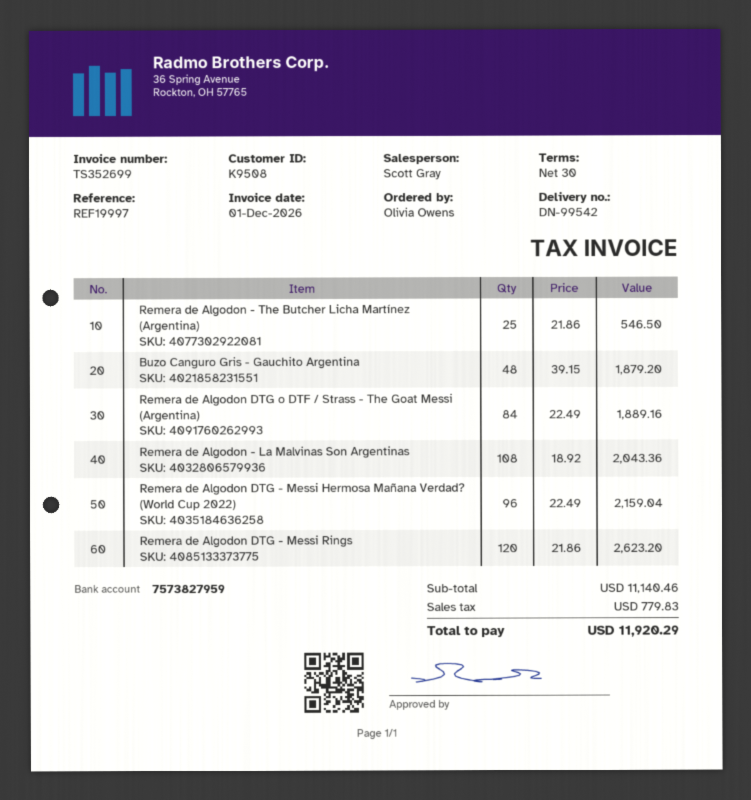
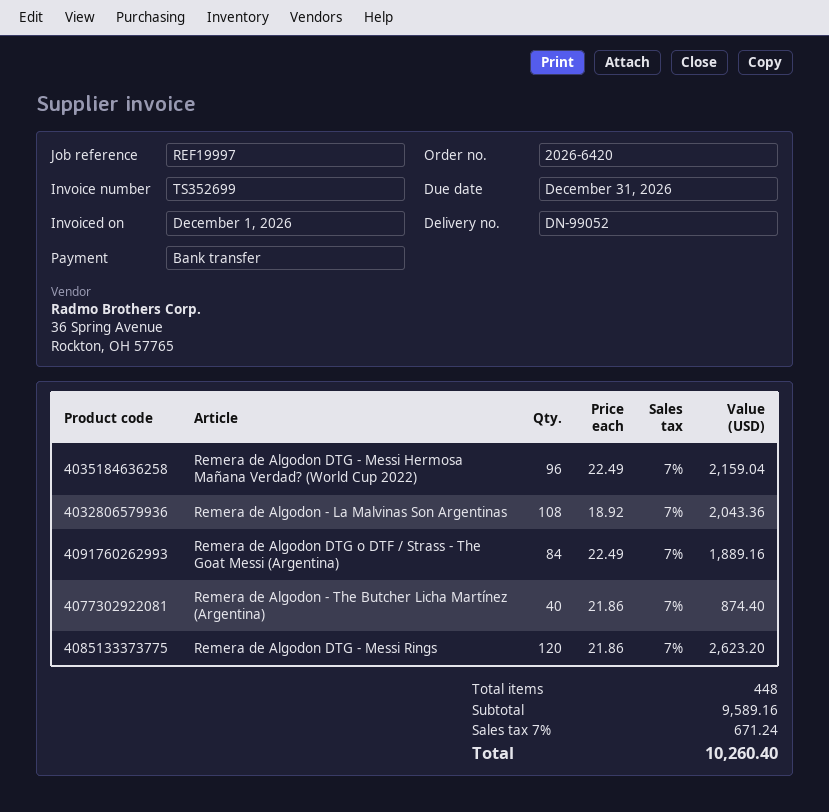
delivery note number: DN-99542 -> DN-99052
Remera de Algodon - The Butcher Licha Martínez (Argentina): 25 x 21.86 = 546.50 -> 40 x 21.86 = 874.40
Buzo Canguro Gris - Gauchito Argentina: 48 x 39.15 = 1879.20 -> none
subtotal: 11140.46 -> 9589.16
tax: 779.83 -> 671.24
total: 11920.29 -> 10260.40

